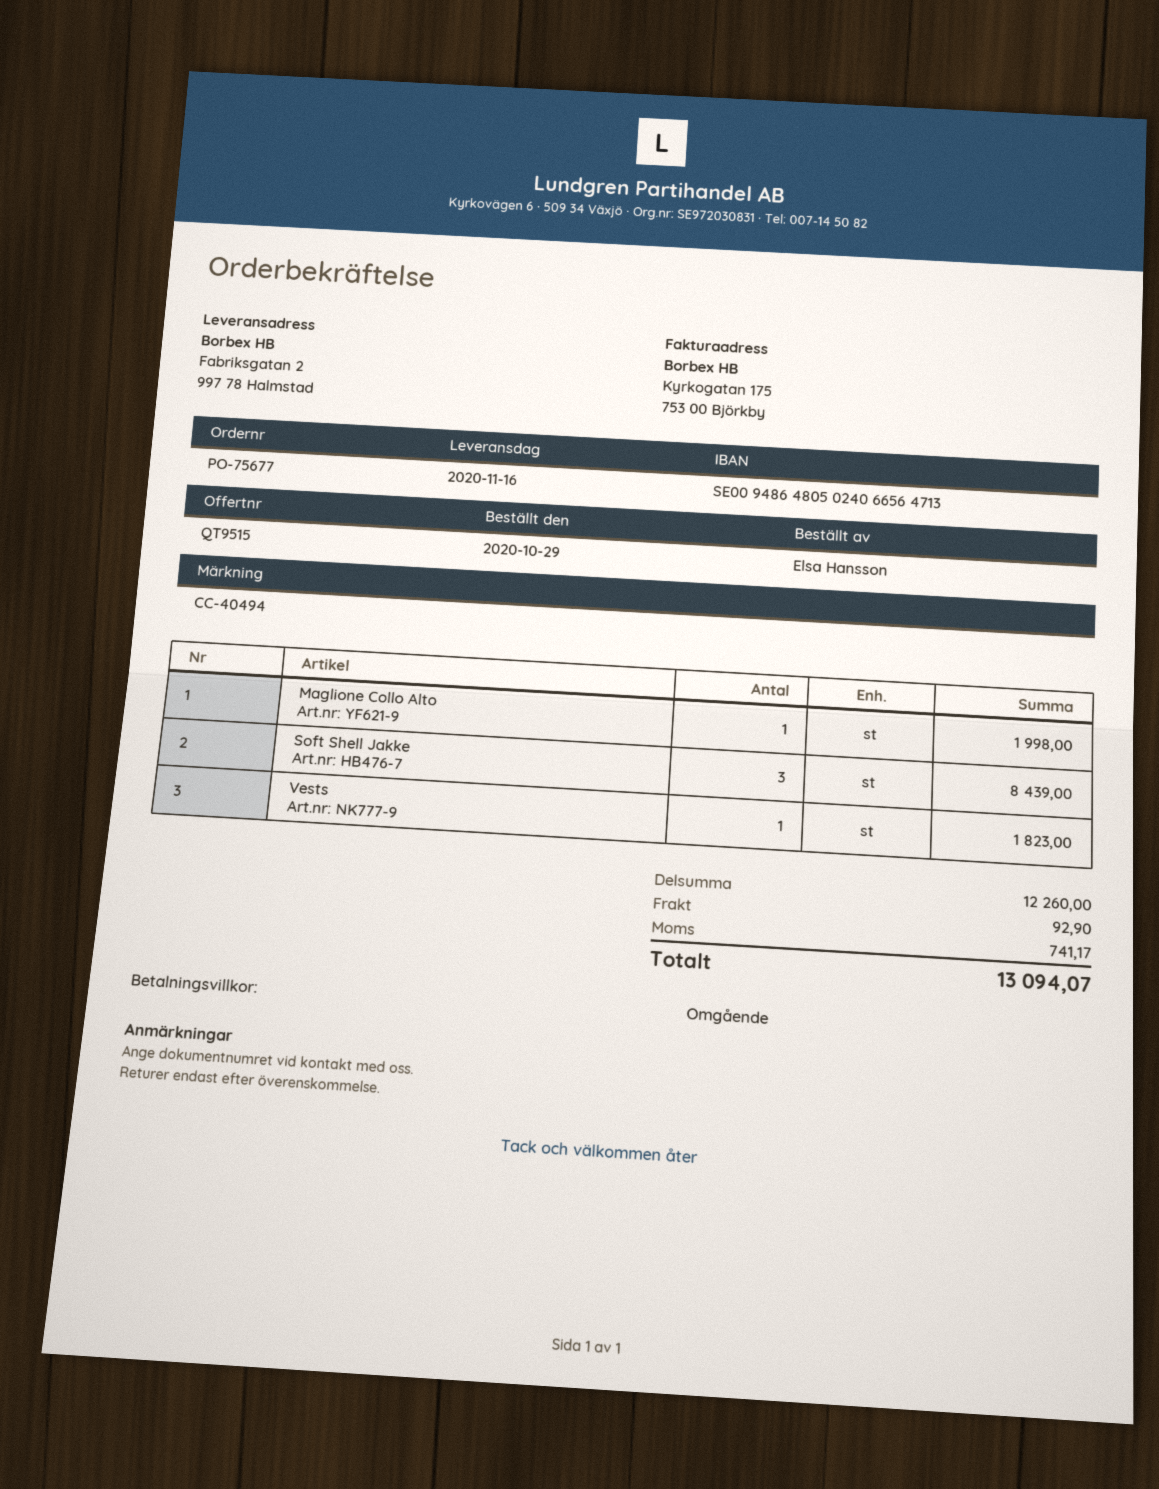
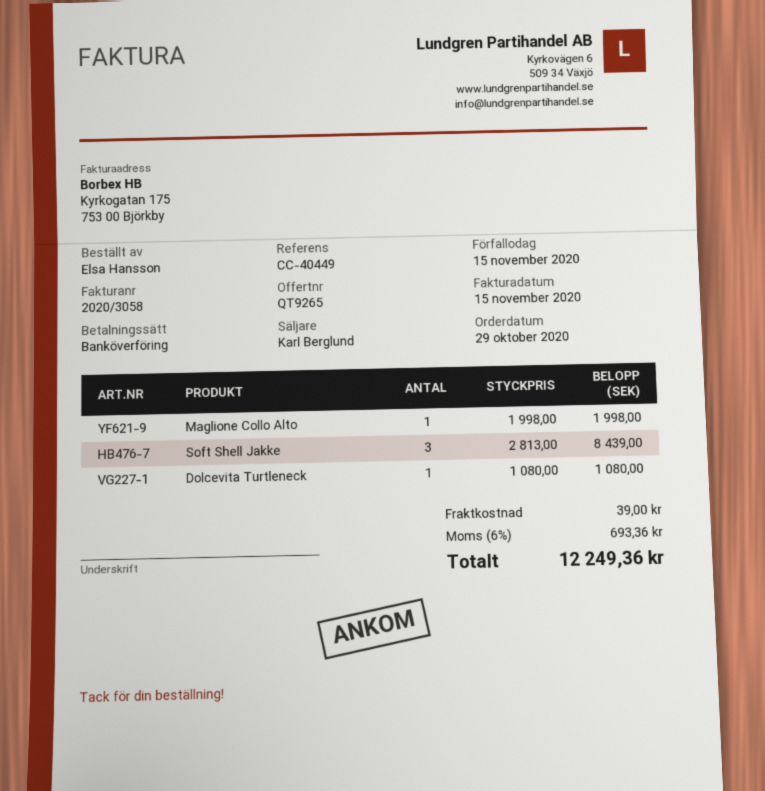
quote number: QT9515 -> QT9265
reference: CC-40494 -> CC-40449
Vests: 1 for 1823.00 -> none
Dolcevita Turtleneck: none -> 1 for 1080.00
shipping: 92.90 -> 39.00
tax: 741.17 -> 693.36
total: 13094.07 -> 12249.36

